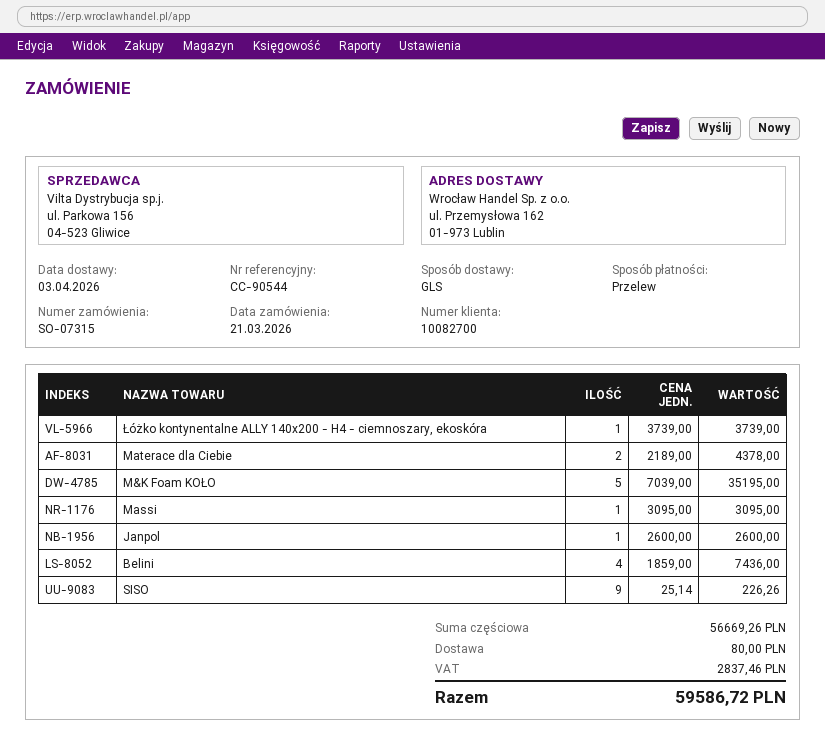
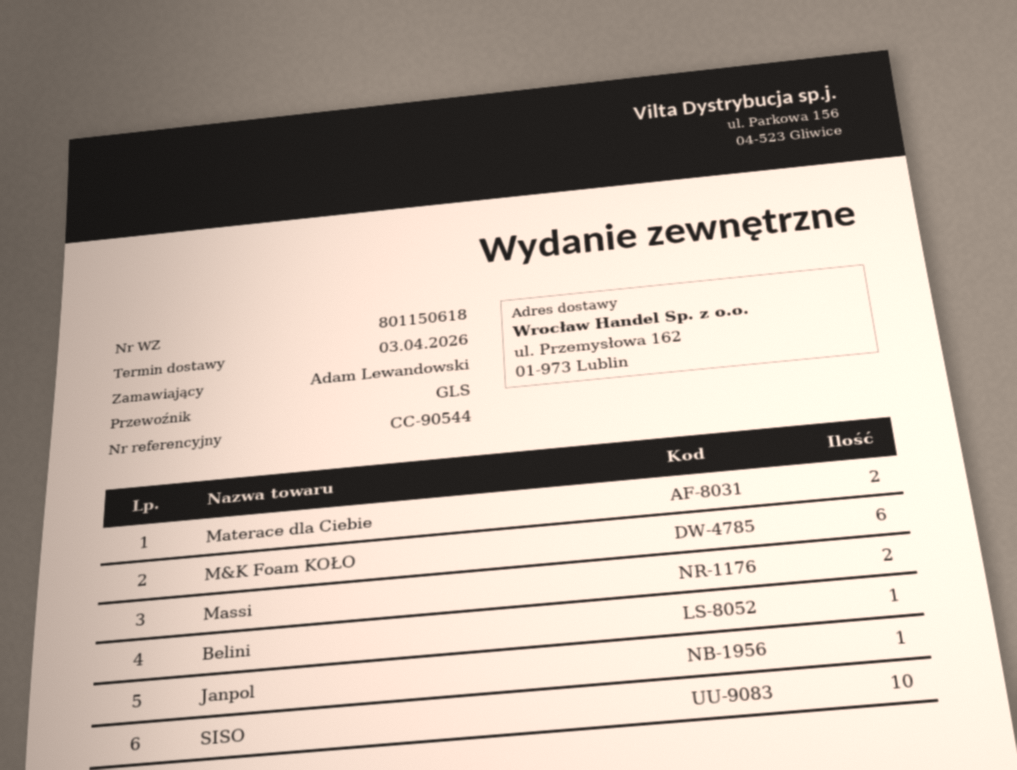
Łóżko kontynentalne ALLY 140x200 - H4 - ciemnoszary, ekoskóra: 1 -> none
M&K Foam KOŁO: 5 -> 6
Massi: 1 -> 2
Belini: 4 -> 1
SISO: 9 -> 10

